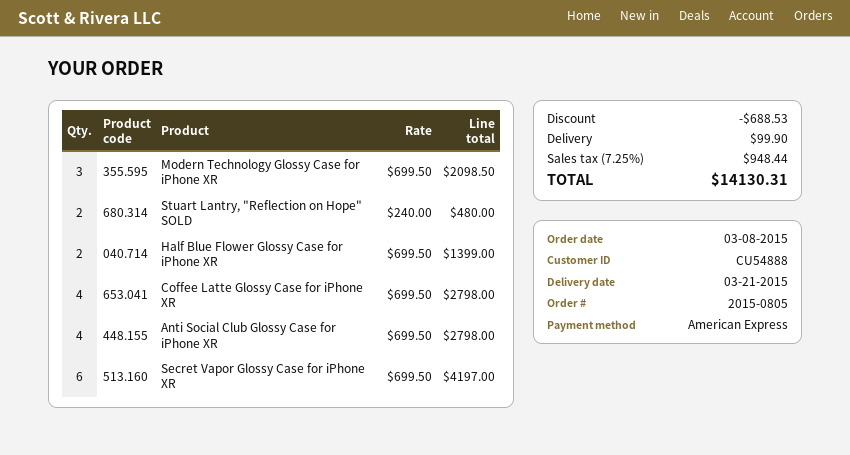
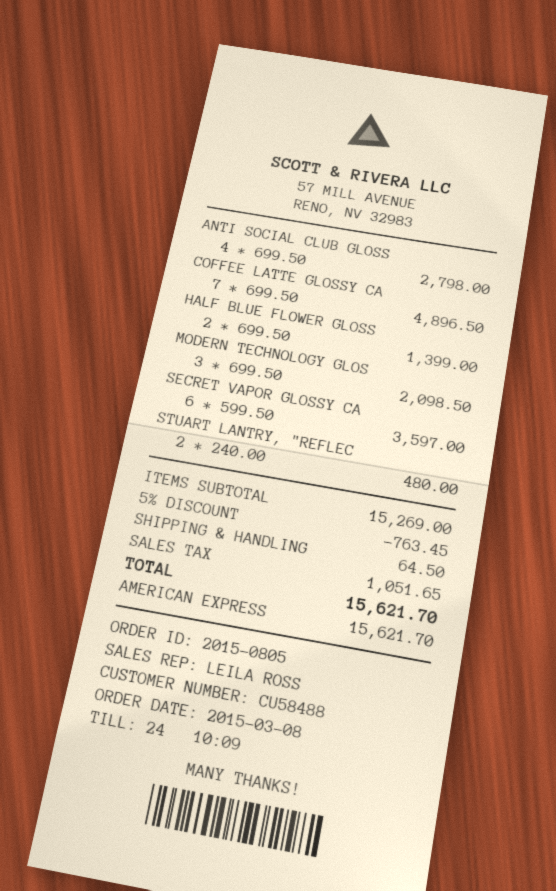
customer number: CU54888 -> CU58488
Coffee Latte Glossy Case for iPhone XR: 4 x 699.50 = 2798.00 -> 7 x 699.50 = 4896.50
Secret Vapor Glossy Case for iPhone XR: 6 x 699.50 = 4197.00 -> 6 x 599.50 = 3597.00
discount: 688.53 -> 763.45
shipping: 99.90 -> 64.50
tax: 948.44 -> 1051.65
total: 14130.31 -> 15621.70

